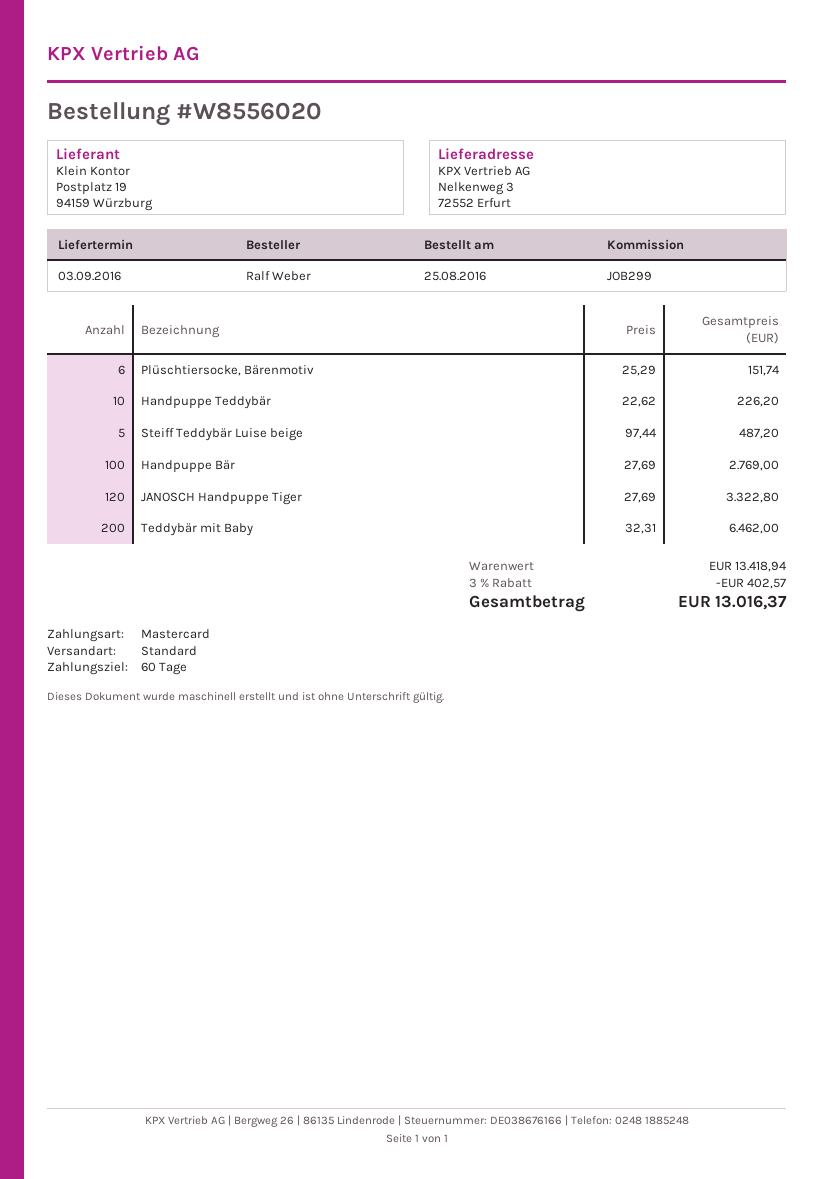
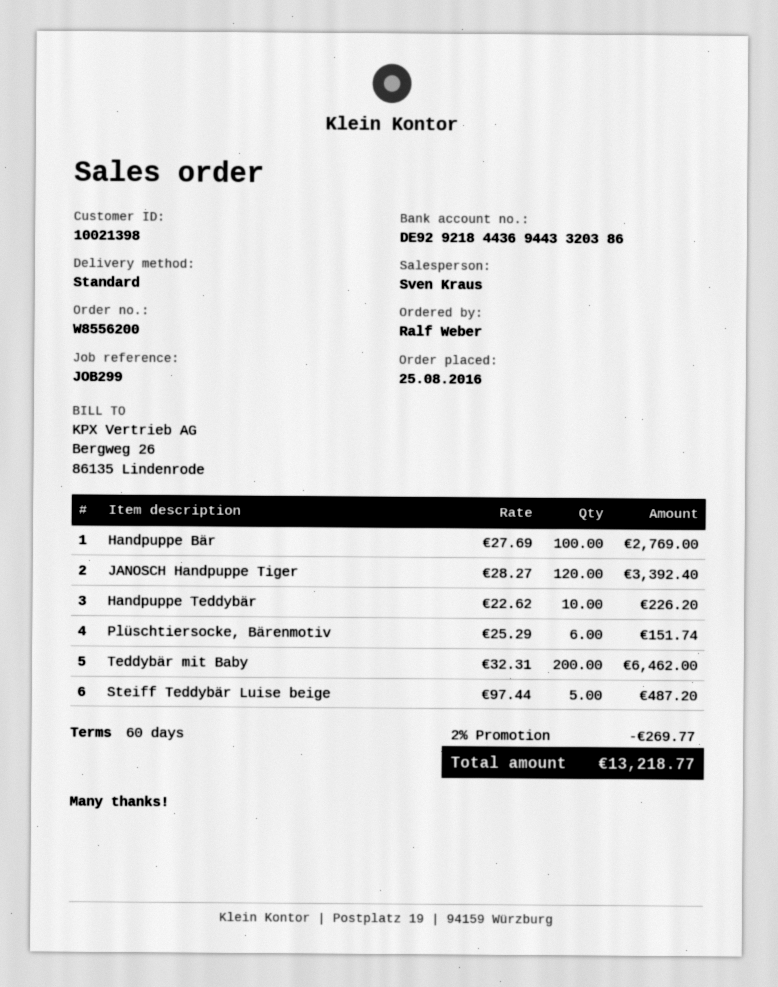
order number: W8556020 -> W8556200
JANOSCH Handpuppe Tiger: 120 x 27.69 = 3322.80 -> 120 x 28.27 = 3392.40
discount: 3% = 402.57 -> 2% = 269.77
total: 13016.37 -> 13218.77

